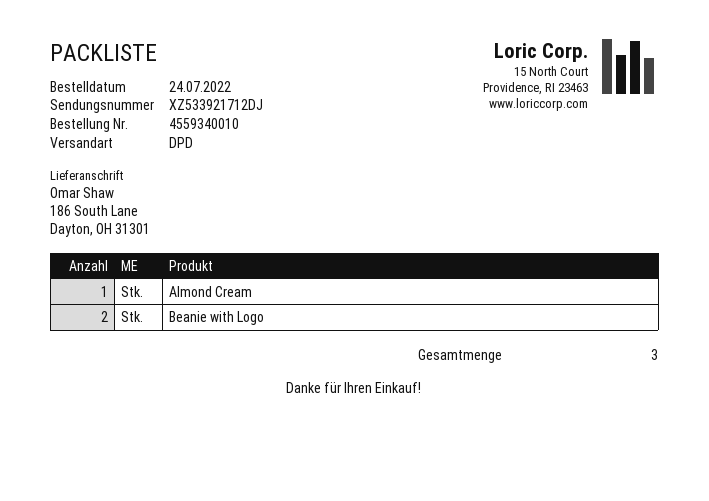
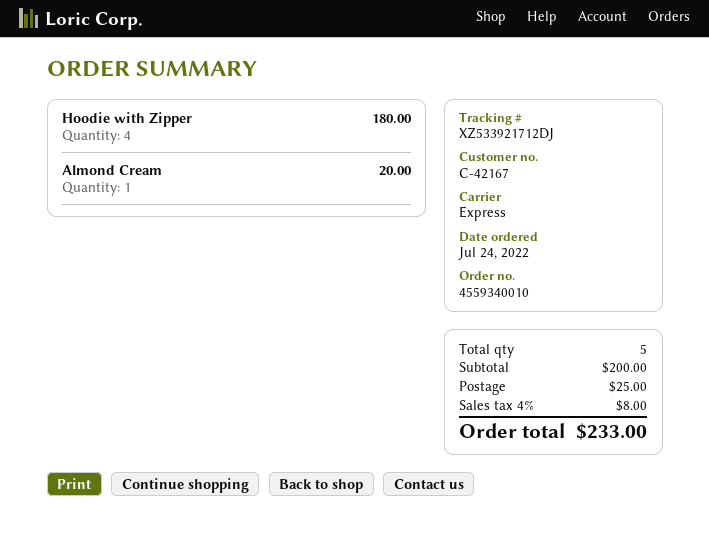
shipping method: DPD -> express
Beanie with Logo: 2 -> none
Hoodie with Zipper: none -> 4
total quantity: 3 -> 5

